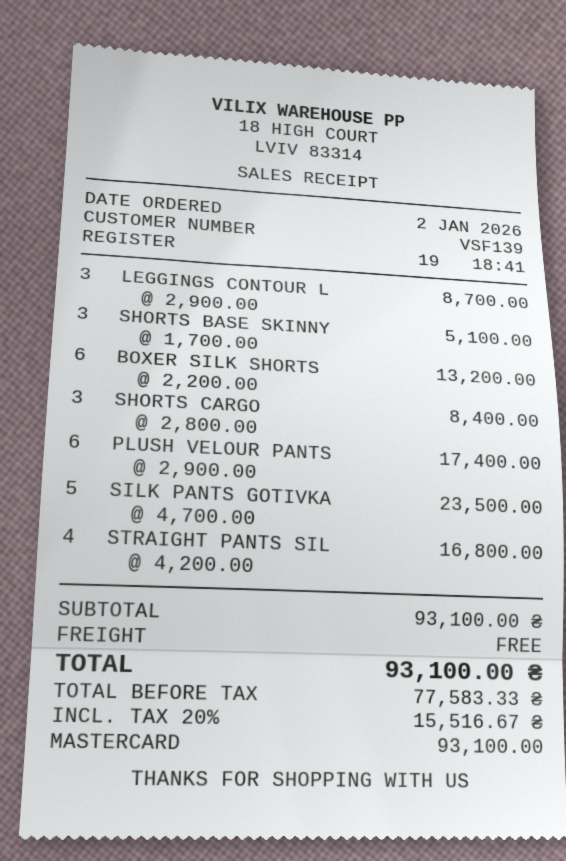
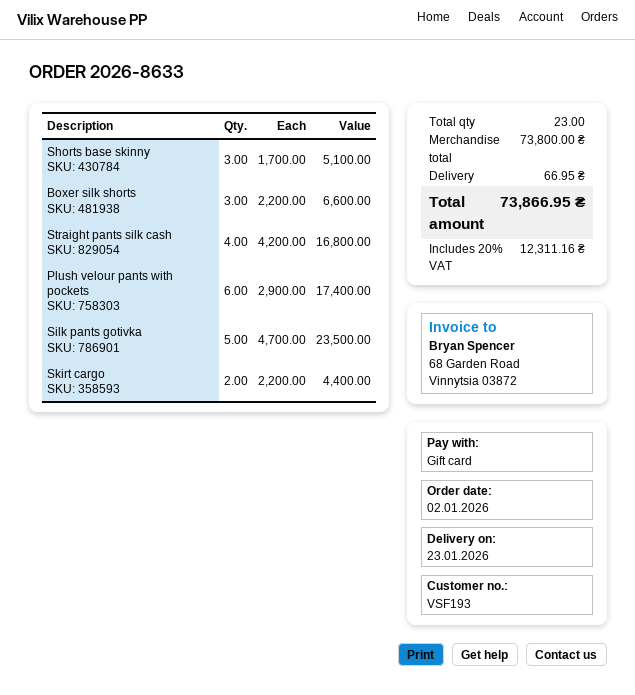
customer number: VSF139 -> VSF193
payment method: Mastercard -> gift card
LEGGINGS CONTOUR L: 3 x 2900.00 = 8700.00 -> none
BOXER SILK SHORTS: 6 x 2200.00 = 13200.00 -> 3 x 2200.00 = 6600.00
SHORTS CARGO: 3 x 2800.00 = 8400.00 -> none
Skirt cargo: none -> 2 x 2200.00 = 4400.00
subtotal: 93100.00 -> 73800.00
shipping: 0.00 -> 66.95
tax: 20% = 15516.67 -> 20% = 12311.16
total: 93100.00 -> 73866.95

